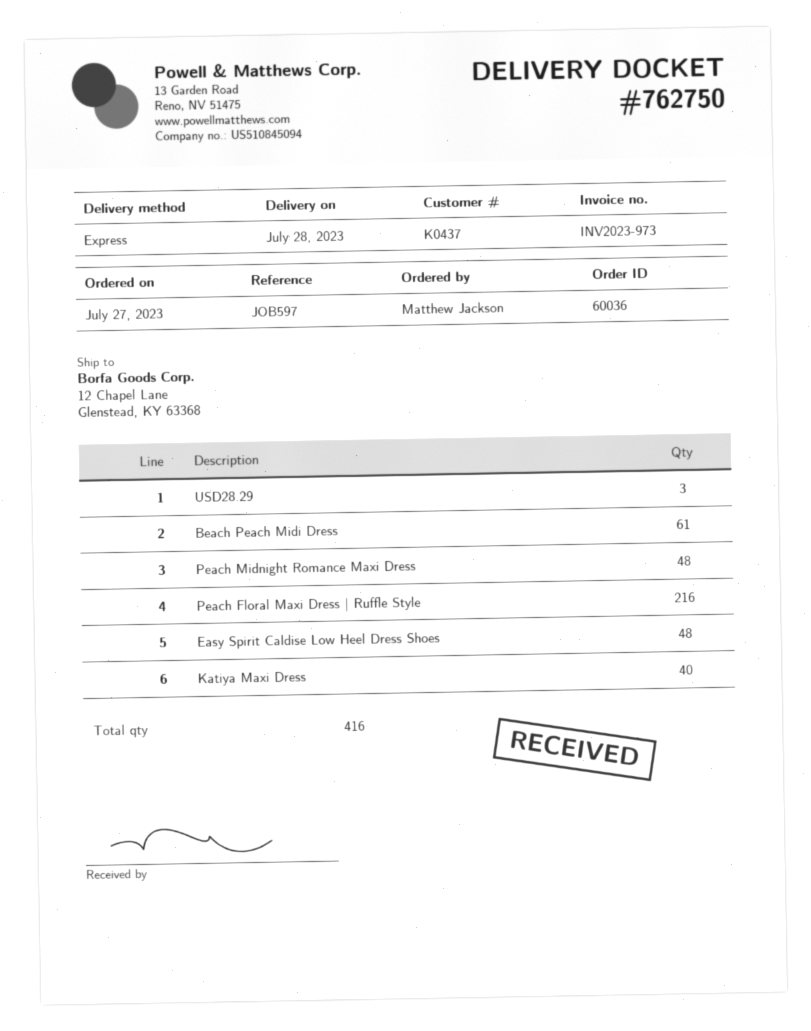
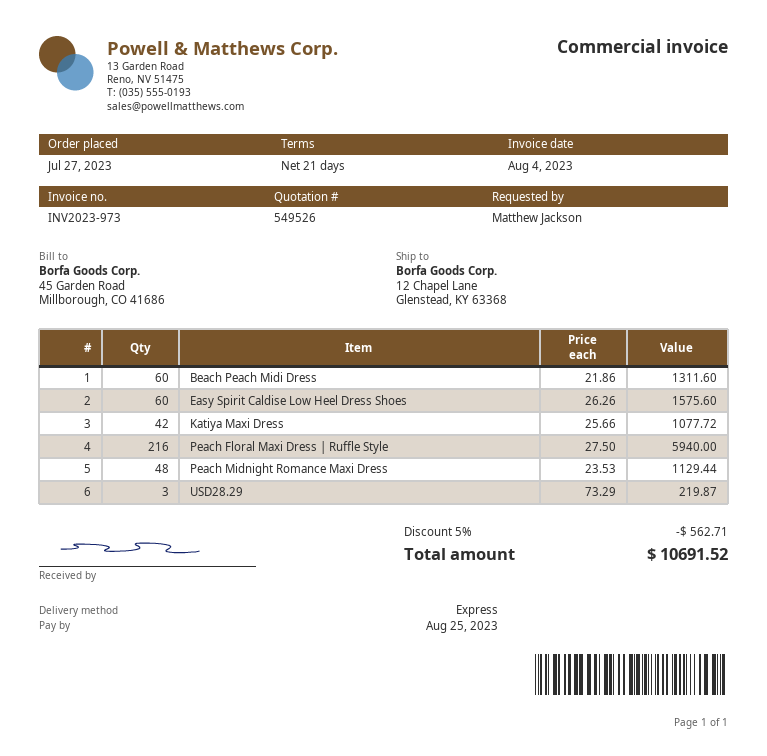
Beach Peach Midi Dress: 61 -> 60
Easy Spirit Caldise Low Heel Dress Shoes: 48 -> 60
Katiya Maxi Dress: 40 -> 42

